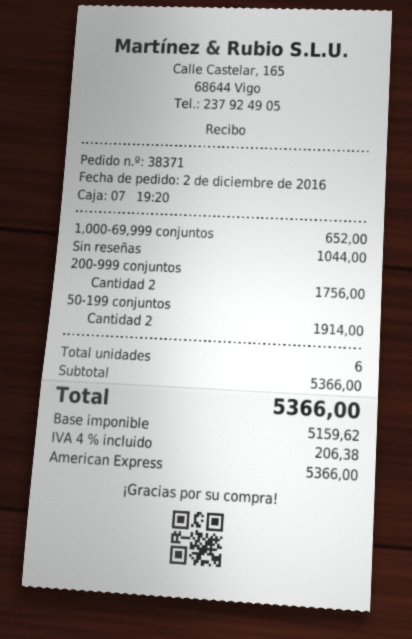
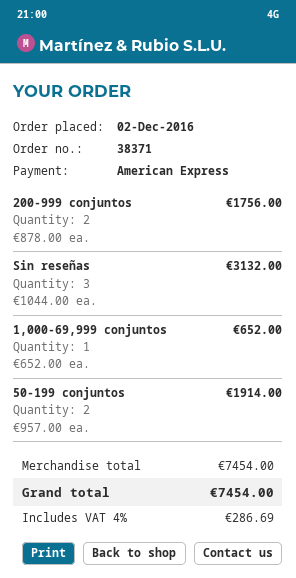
Sin reseñas: 1 for 1044.00 -> 3 for 3132.00
subtotal: 5366.00 -> 7454.00
tax: 4% = 206.38 -> 4% = 286.69
total: 5366.00 -> 7454.00

